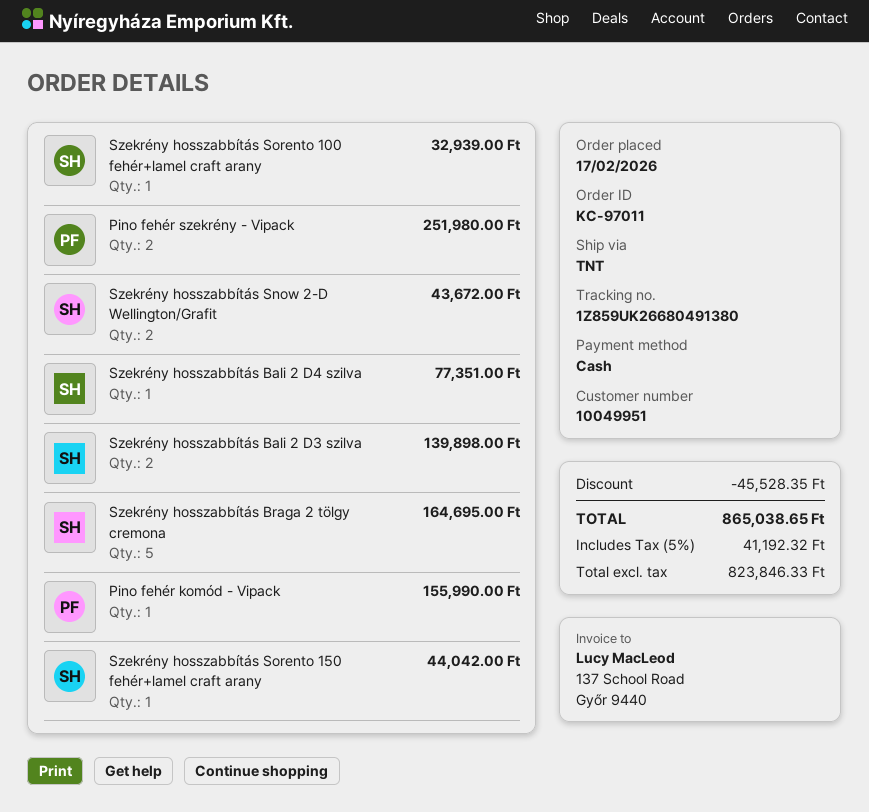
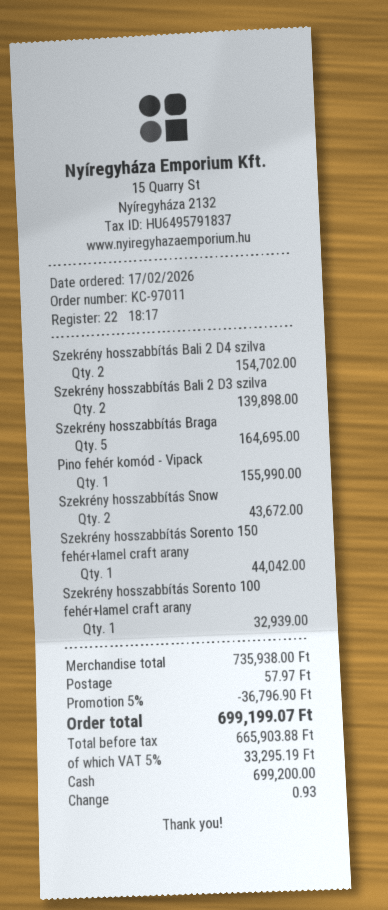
Pino fehér szekrény - Vipack: 2 for 251980.00 -> none
Szekrény hosszabbítás Bali 2 D4 szilva: 1 for 77351.00 -> 2 for 154702.00
discount: 45528.35 -> 36796.90
shipping: none -> 57.97
net: 823846.33 -> 665903.88
tax: 5% = 41192.32 -> 5% = 33295.19
total: 865038.65 -> 699199.07

